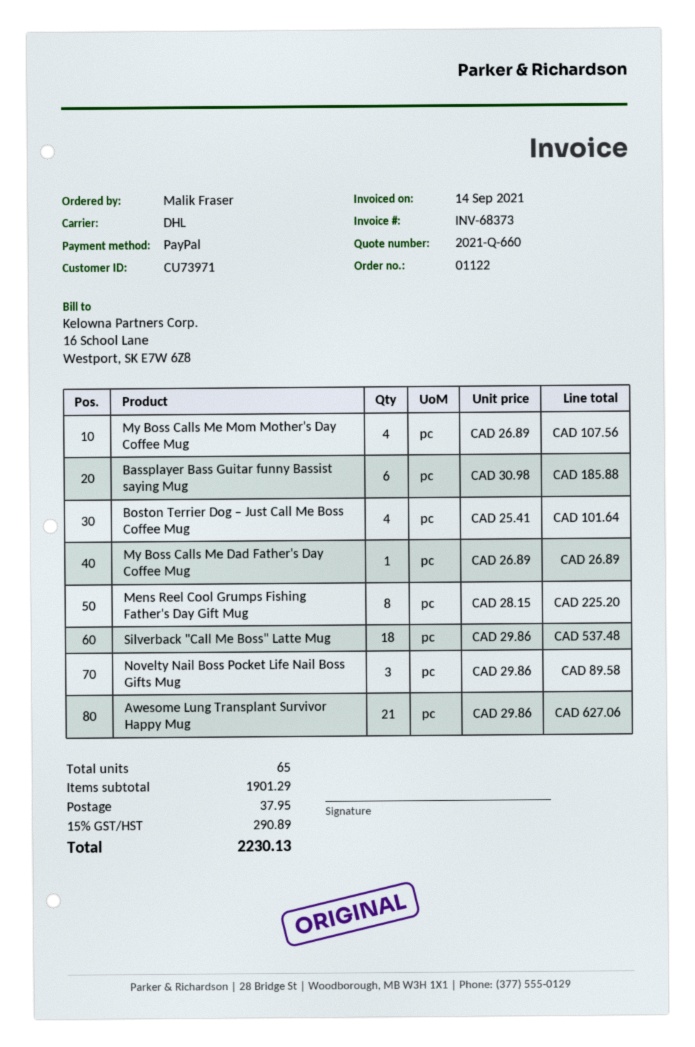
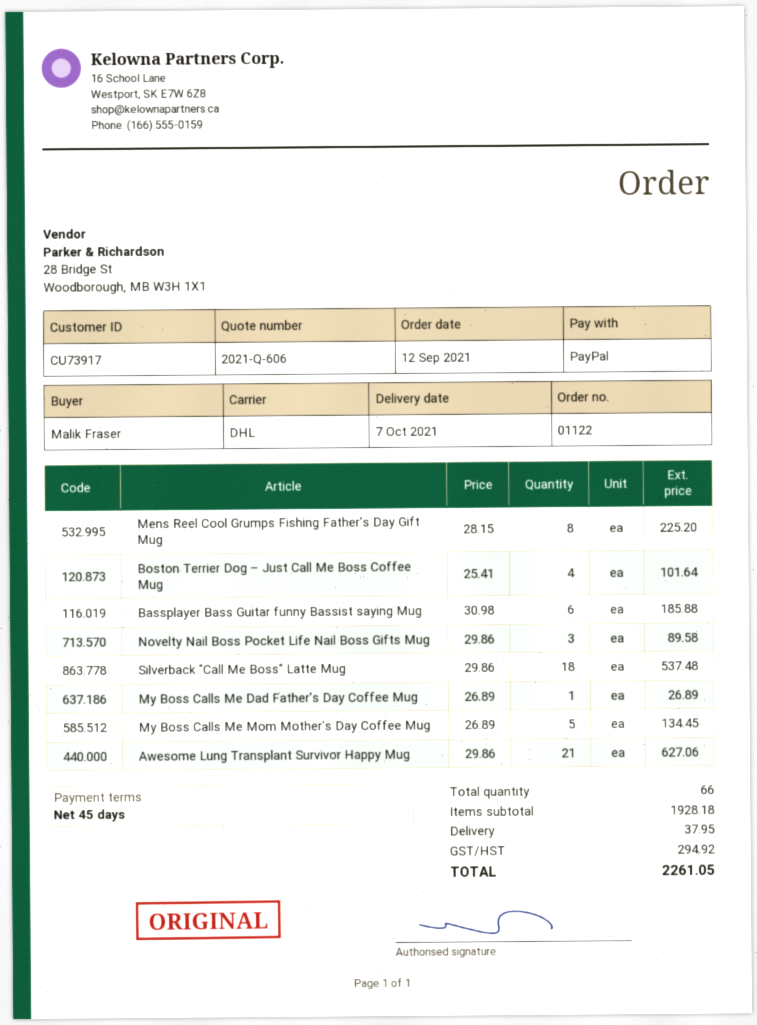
quote number: 2021-Q-660 -> 2021-Q-606
customer number: CU73971 -> CU73917
My Boss Calls Me Mom Mother's Day Coffee Mug: 4 x 26.89 = 107.56 -> 5 x 26.89 = 134.45
total quantity: 65 -> 66
subtotal: 1901.29 -> 1928.18
tax: 290.89 -> 294.92
total: 2230.13 -> 2261.05

